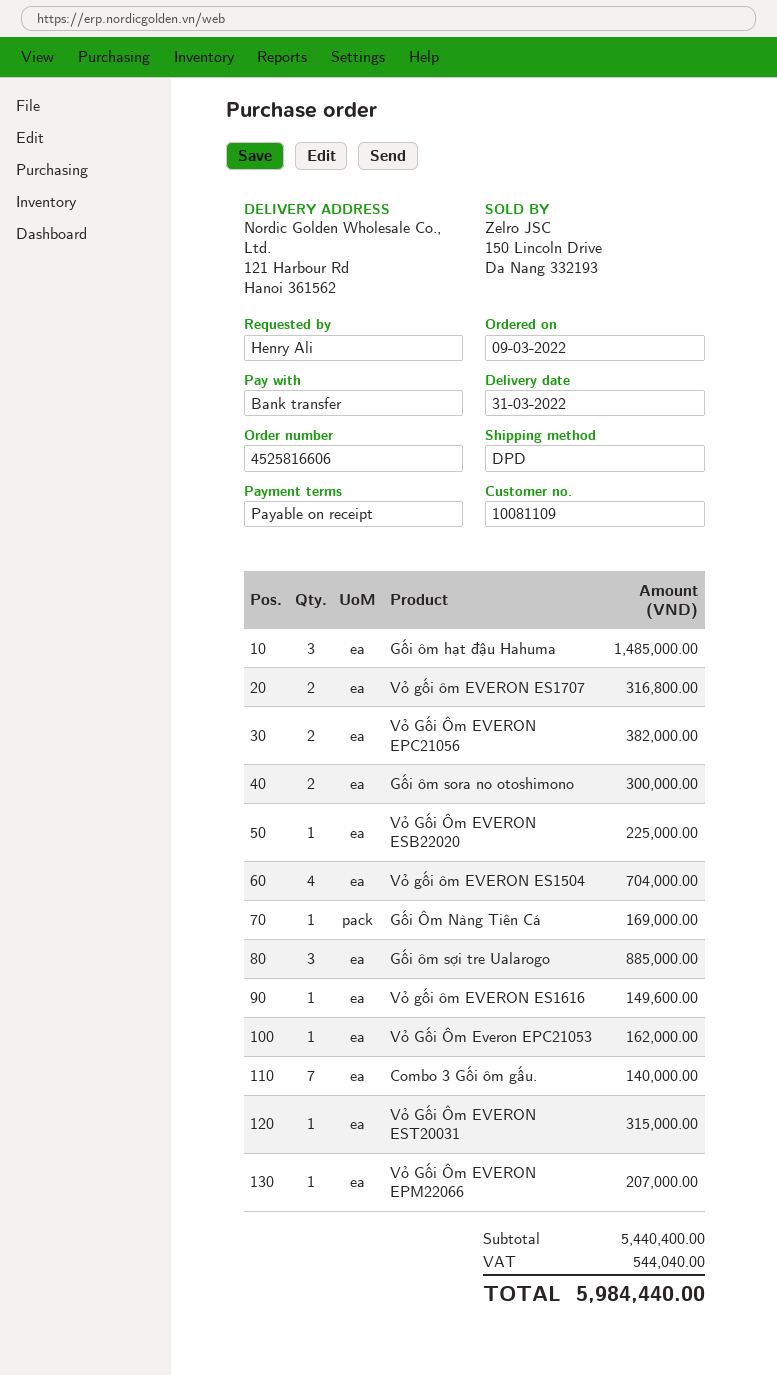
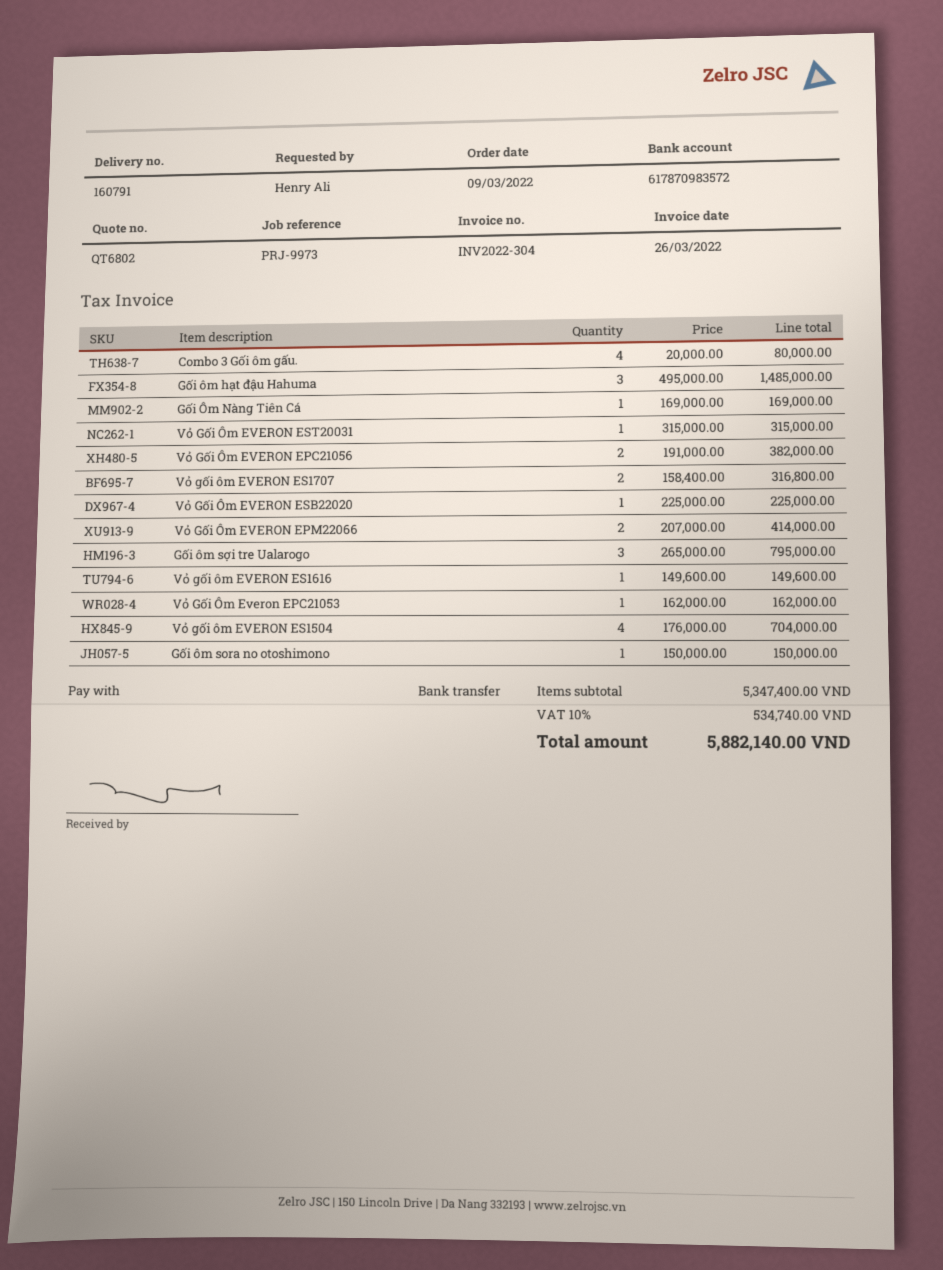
Gối ôm sora no otoshimono: 2 for 300000.00 -> 1 for 150000.00
Gối ôm sợi tre Ualarogo: 3 for 885000.00 -> 3 for 795000.00
Combo 3 Gối ôm gấu.: 7 for 140000.00 -> 4 for 80000.00
Vỏ Gối Ôm EVERON EPM22066: 1 for 207000.00 -> 2 for 414000.00
subtotal: 5440400.00 -> 5347400.00
tax: 544040.00 -> 534740.00
total: 5984440.00 -> 5882140.00

